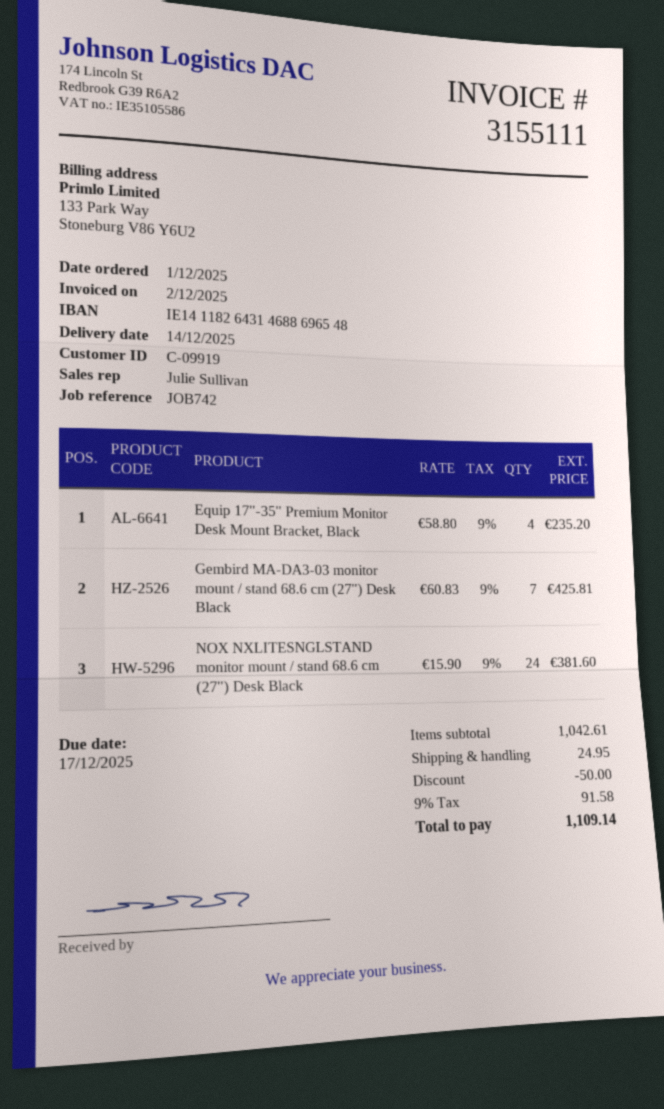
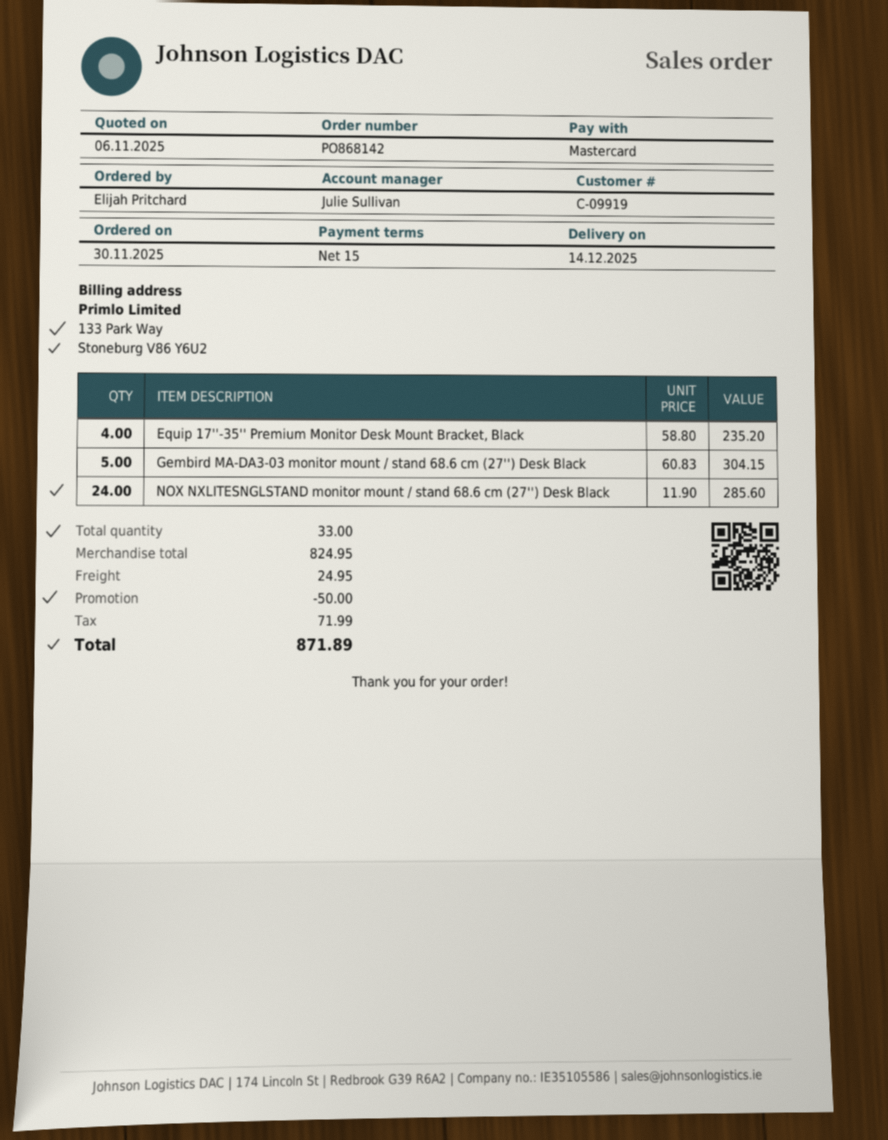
order date: 2025-12-01 -> 2025-11-30
Gembird MA-DA3-03 monitor mount / stand 68.6 cm (27'') Desk Black: 7 x 60.83 = 425.81 -> 5 x 60.83 = 304.15
NOX NXLITESNGLSTAND monitor mount / stand 68.6 cm (27'') Desk Black: 24 x 15.90 = 381.60 -> 24 x 11.90 = 285.60
subtotal: 1042.61 -> 824.95
tax: 91.58 -> 71.99
total: 1109.14 -> 871.89

